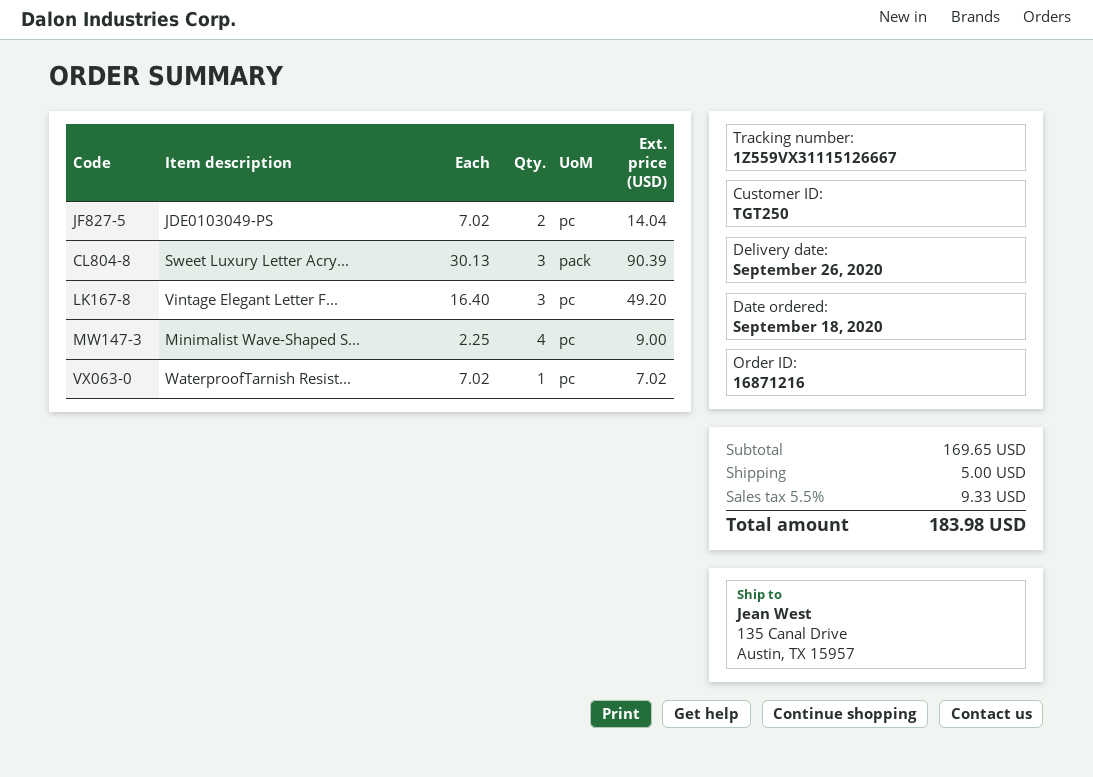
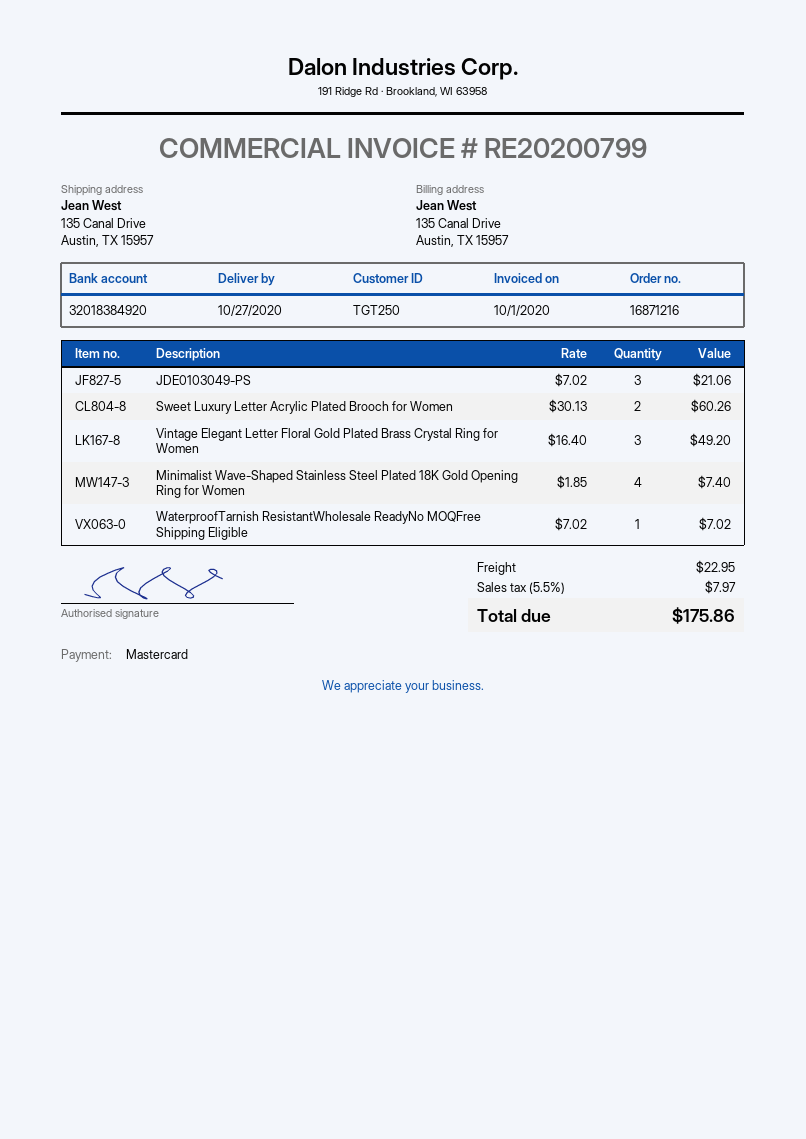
delivery date: 2020-09-26 -> 2020-10-27
JDE0103049-PS: 2 x 7.02 = 14.04 -> 3 x 7.02 = 21.06
Sweet Luxury Letter Acry...: 3 x 30.13 = 90.39 -> 2 x 30.13 = 60.26
Minimalist Wave-Shaped S...: 4 x 2.25 = 9.00 -> 4 x 1.85 = 7.40
shipping: 5.00 -> 22.95
tax: 5.5% = 9.33 -> 5.5% = 7.97
total: 183.98 -> 175.86

